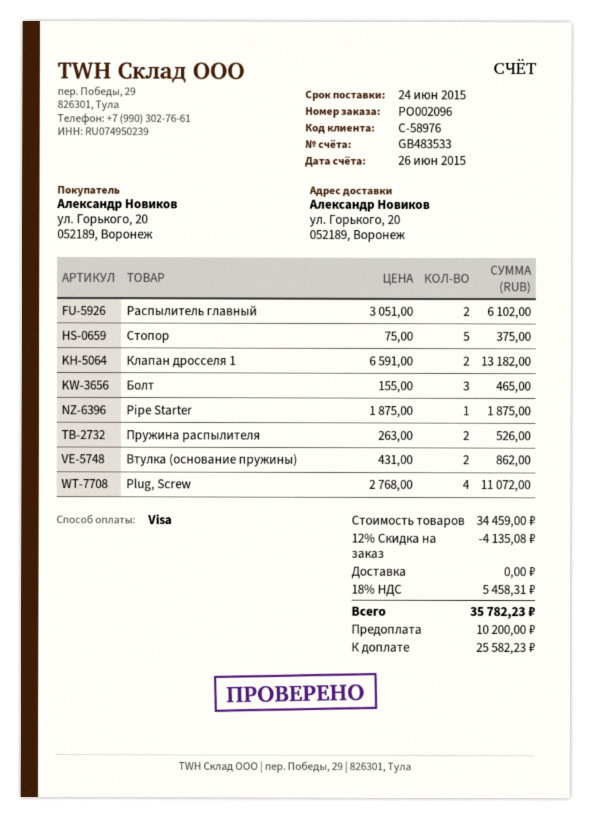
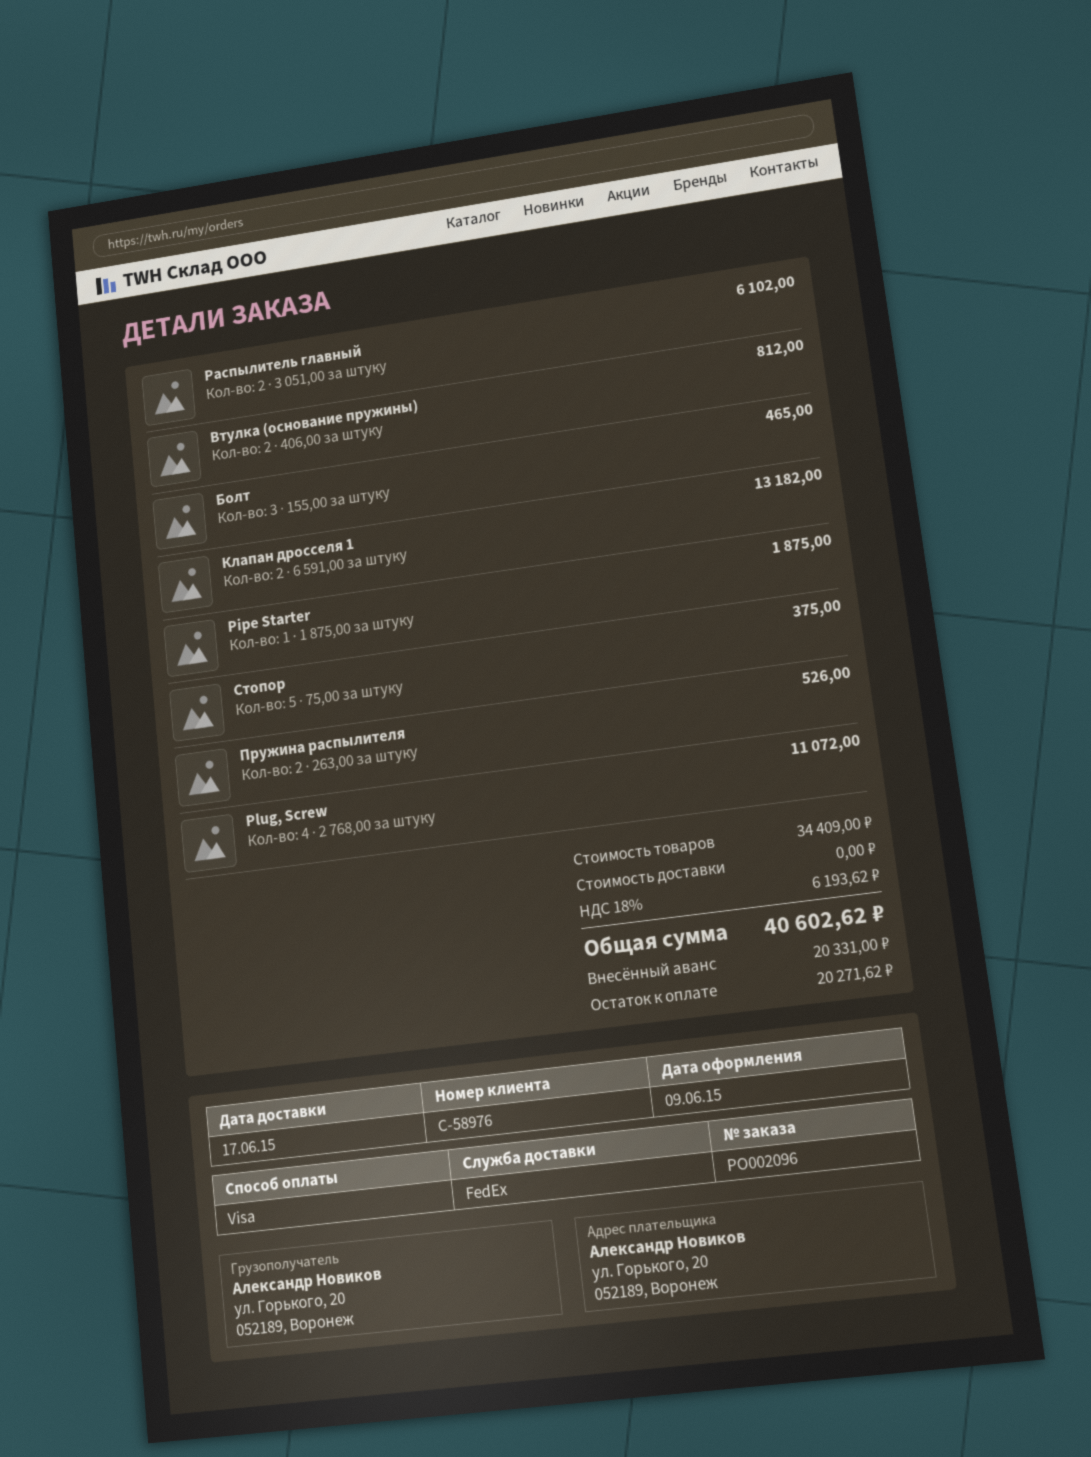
delivery date: 2015-06-24 -> 2015-06-17
Втулка (основание пружины): 2 x 431.00 = 862.00 -> 2 x 406.00 = 812.00
subtotal: 34459.00 -> 34409.00
discount: 12% = 4135.08 -> none
tax: 18% = 5458.31 -> 18% = 6193.62
total: 35782.23 -> 40602.62
deposit: 10200.00 -> 20331.00
balance: 25582.23 -> 20271.62

